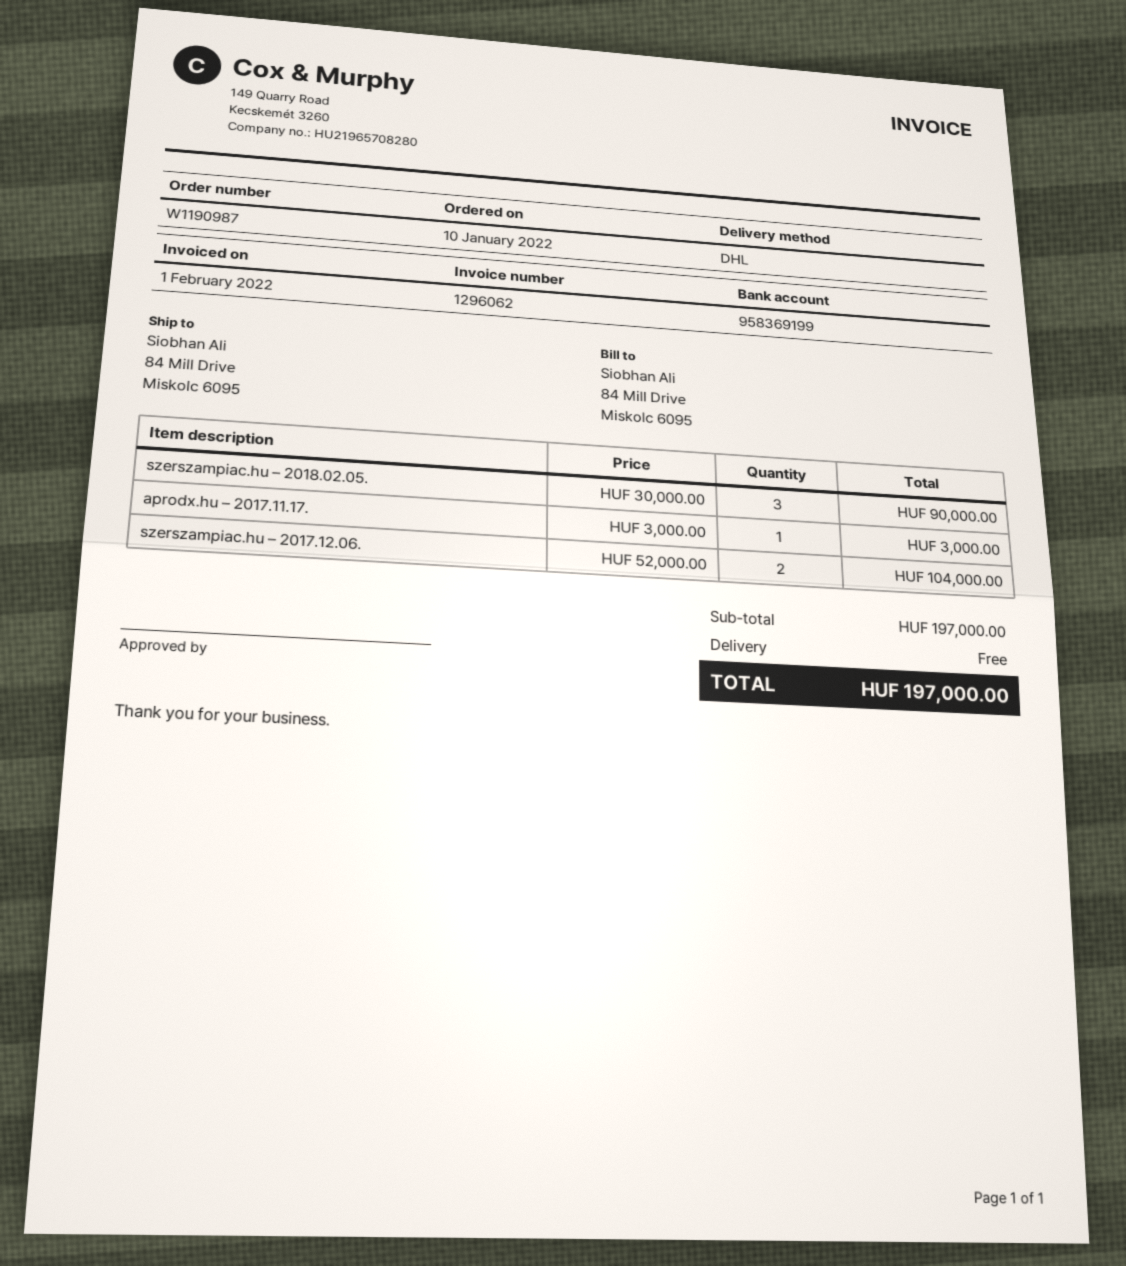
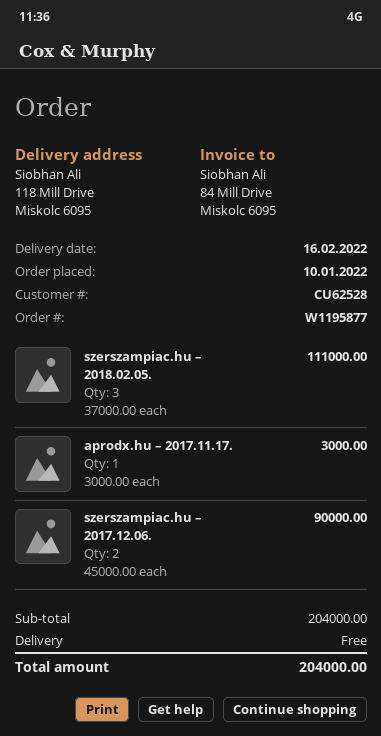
order number: W1190987 -> W1195877
ship to: 84 Mill Drive, Miskolc 6095 -> 118 Mill Drive, Miskolc 6095
szerszampiac.hu – 2018.02.05.: 3 x 30000.00 = 90000.00 -> 3 x 37000.00 = 111000.00
szerszampiac.hu – 2017.12.06.: 2 x 52000.00 = 104000.00 -> 2 x 45000.00 = 90000.00
subtotal: 197000.00 -> 204000.00
total: 197000.00 -> 204000.00

